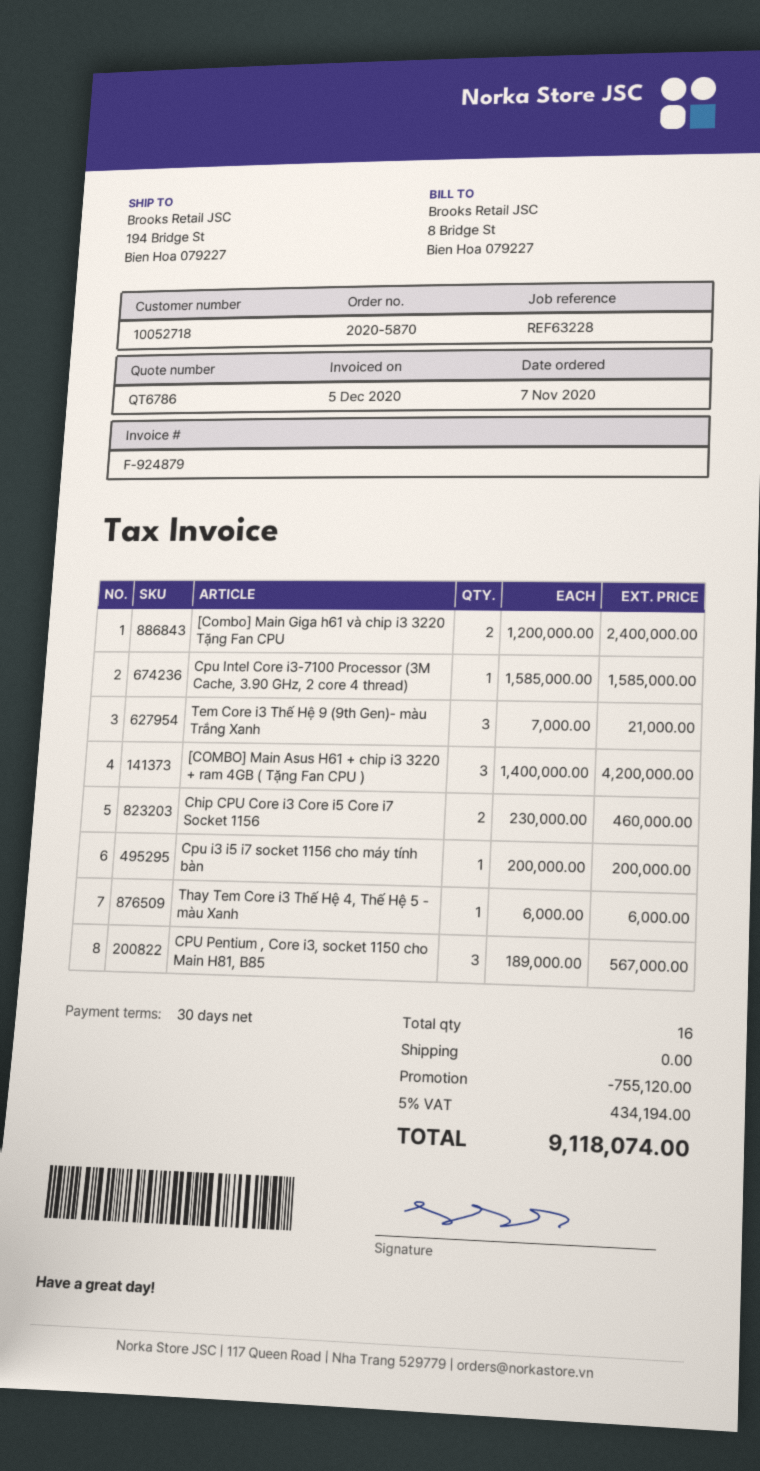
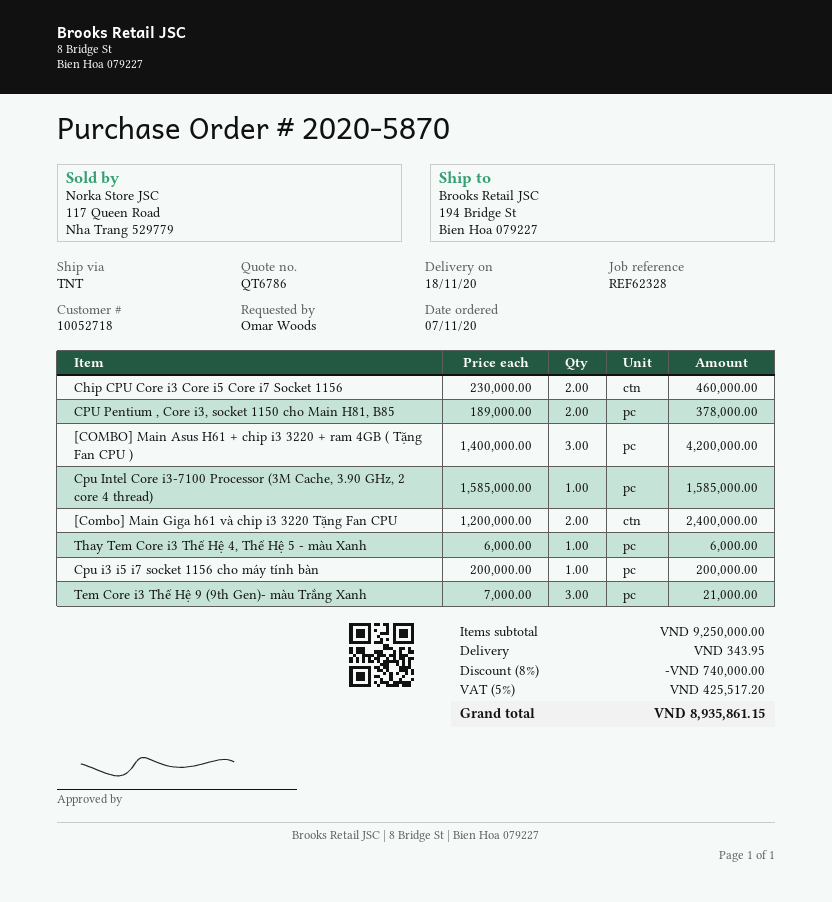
reference: REF63228 -> REF62328
CPU Pentium , Core i3, socket 1150 cho Main H81, B85: 3 x 189000.00 = 567000.00 -> 2 x 189000.00 = 378000.00
discount: 755120.00 -> 740000.00
shipping: 0.00 -> 343.95
tax: 5% = 434194.00 -> 5% = 425517.20
total: 9118074.00 -> 8935861.15

